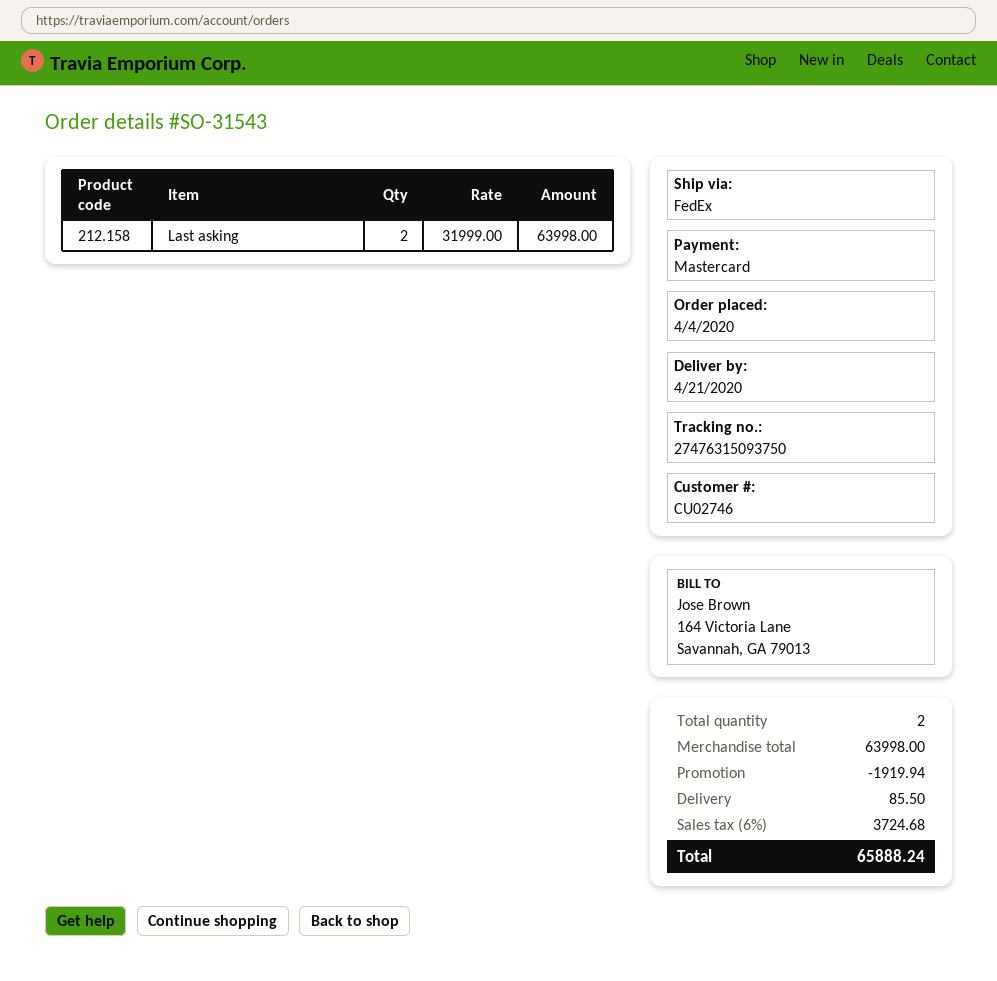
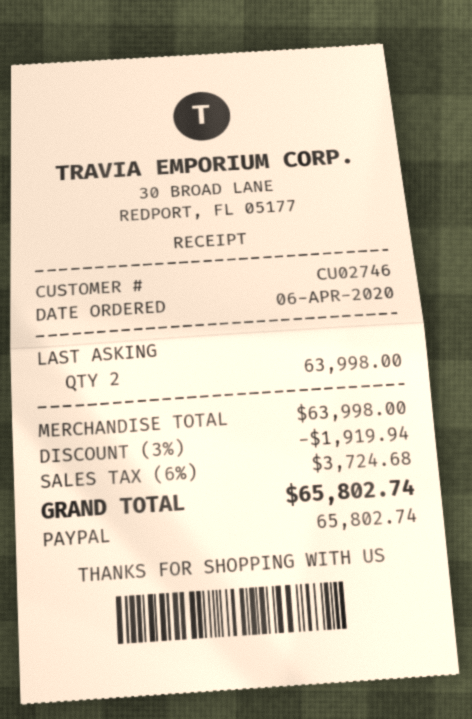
order date: 2020-04-04 -> 2020-04-06
payment method: Mastercard -> PayPal
shipping: 85.50 -> none
total: 65888.24 -> 65802.74

